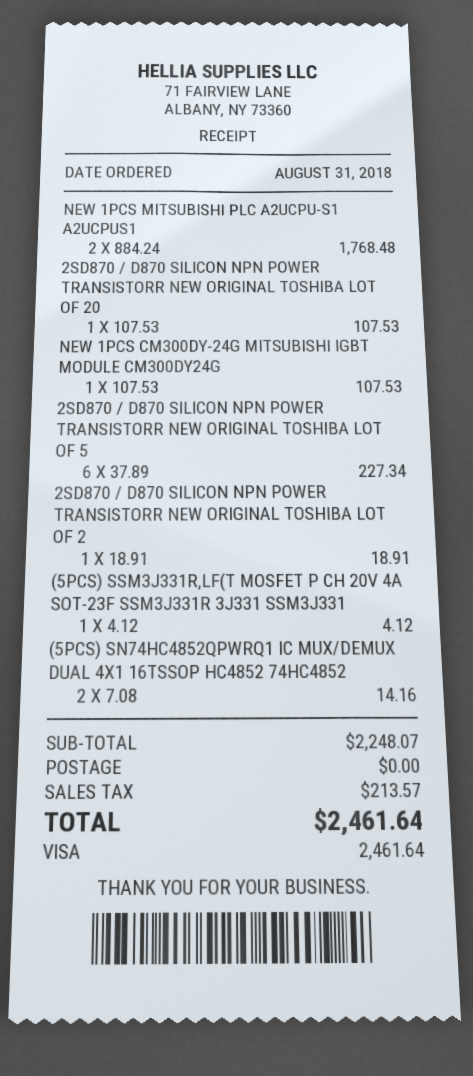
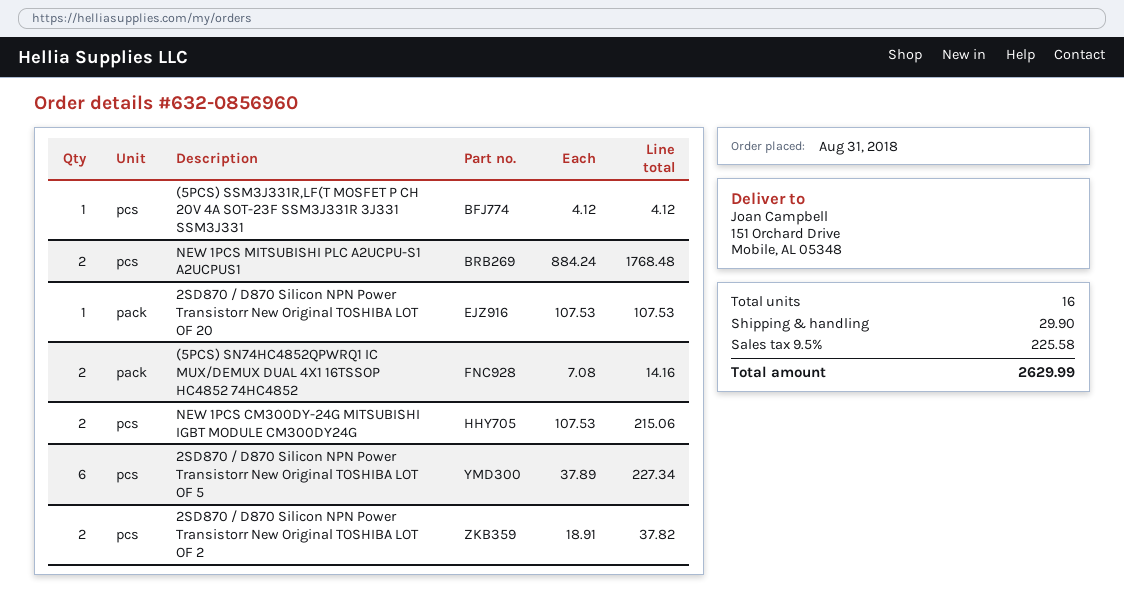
NEW 1PCS CM300DY-24G MITSUBISHI IGBT MODULE CM300DY24G: 1 x 107.53 = 107.53 -> 2 x 107.53 = 215.06
2SD870 / D870 SILICON NPN POWER TRANSISTORR NEW ORIGINAL TOSHIBA LOT OF 2: 1 x 18.91 = 18.91 -> 2 x 18.91 = 37.82
shipping: 0.00 -> 29.90
tax: 213.57 -> 225.58
total: 2461.64 -> 2629.99

